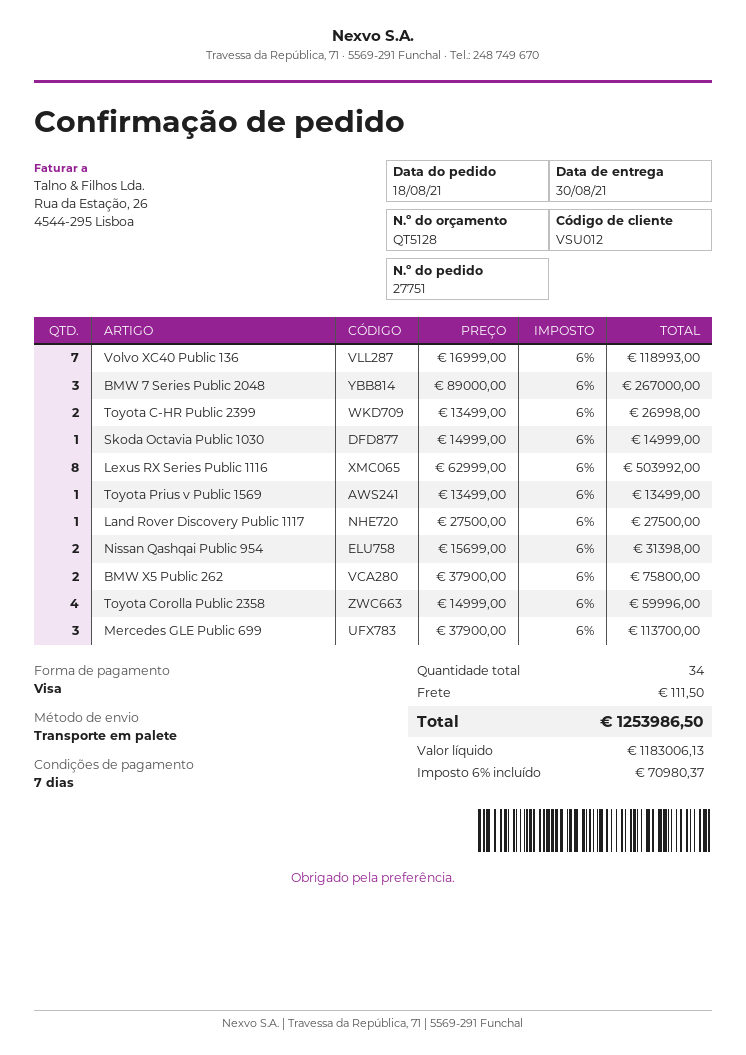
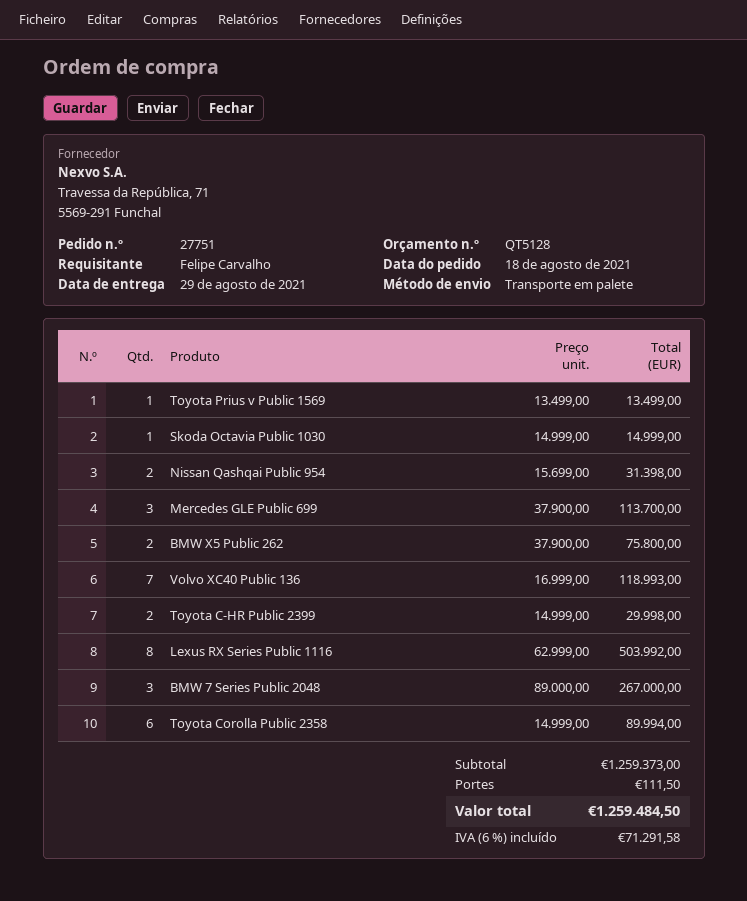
delivery date: 2021-08-30 -> 2021-08-29
Toyota C-HR Public 2399: 2 x 13499.00 = 26998.00 -> 2 x 14999.00 = 29998.00
Land Rover Discovery Public 1117: 1 x 27500.00 = 27500.00 -> none
Toyota Corolla Public 2358: 4 x 14999.00 = 59996.00 -> 6 x 14999.00 = 89994.00
tax: 6% = 70980.37 -> 6% = 71291.58
total: 1253986.50 -> 1259484.50

